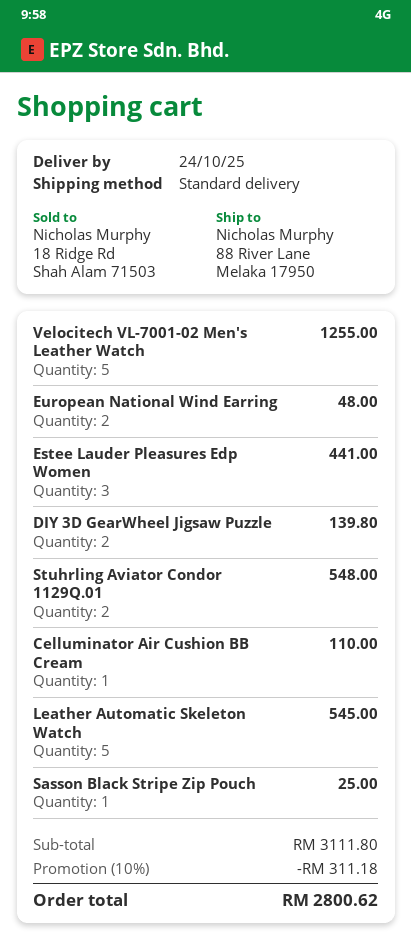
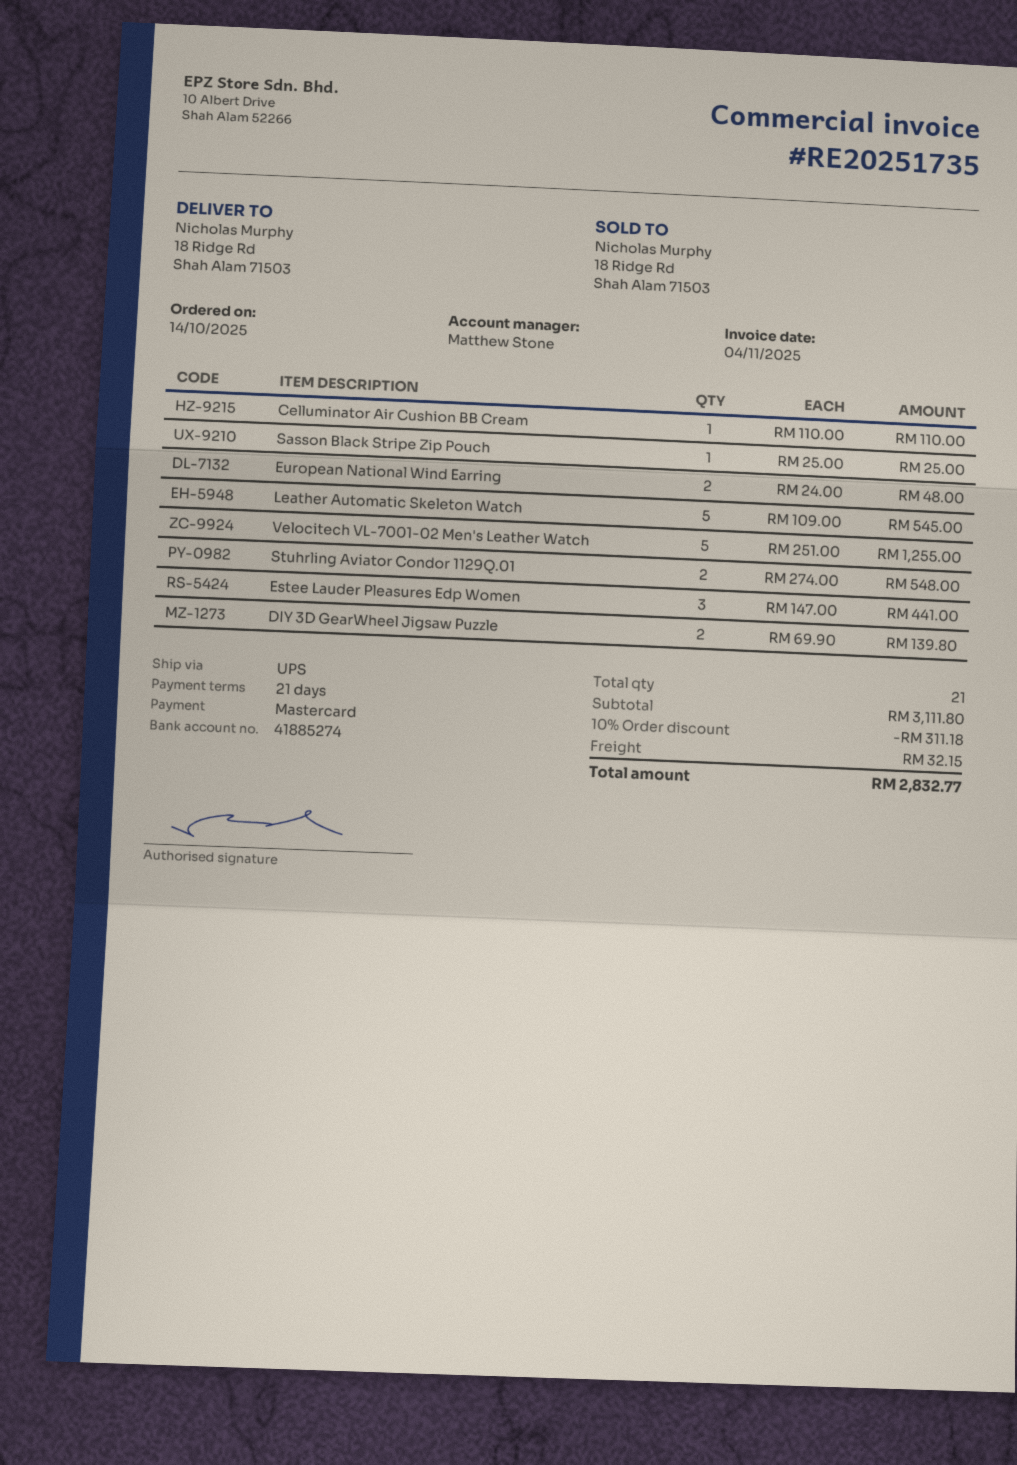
shipping method: standard -> UPS
ship to: 88 River Lane, Melaka 17950 -> 18 Ridge Rd, Shah Alam 71503
shipping: none -> 32.15
total: 2800.62 -> 2832.77

